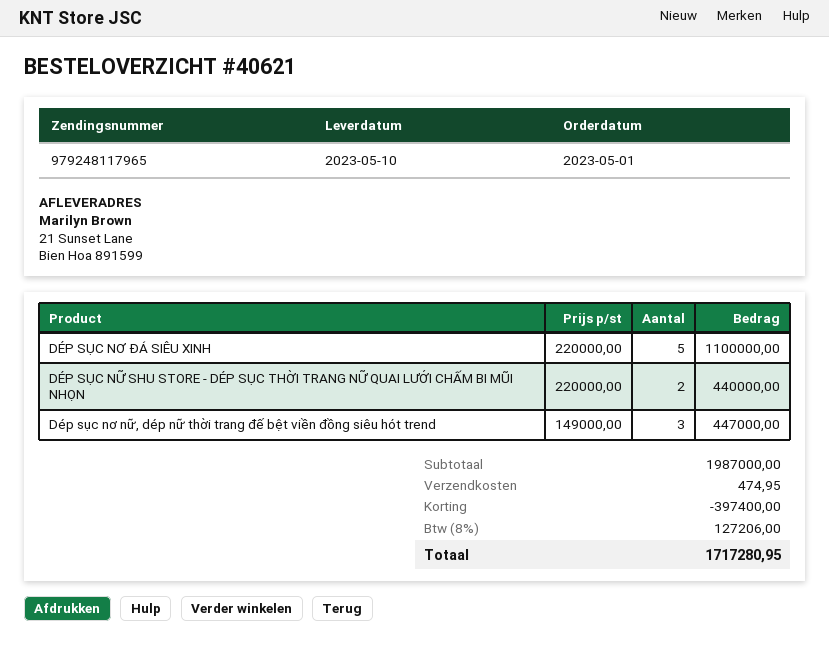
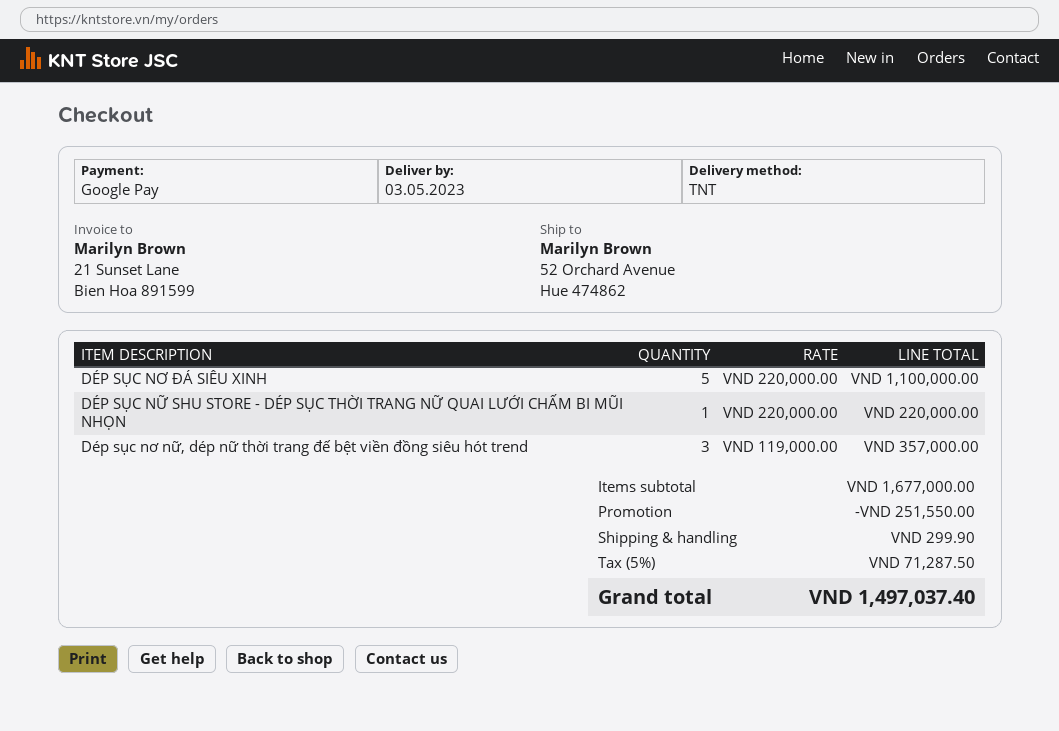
delivery date: 2023-05-10 -> 2023-05-03
ship to: 21 Sunset Lane, Bien Hoa 891599 -> 52 Orchard Avenue, Hue 474862
DÉP SỤC NỮ SHU STORE - DÉP SỤC THỜI TRANG NỮ QUAI LƯỚI CHẤM BI MŨI NHỌN: 2 x 220000.00 = 440000.00 -> 1 x 220000.00 = 220000.00
Dép sục nơ nữ, dép nữ thời trang đế bệt viền đồng siêu hót trend: 3 x 149000.00 = 447000.00 -> 3 x 119000.00 = 357000.00
subtotal: 1987000.00 -> 1677000.00
discount: 397400.00 -> 251550.00
shipping: 474.95 -> 299.90
tax: 8% = 127206.00 -> 5% = 71287.50
total: 1717280.95 -> 1497037.40

